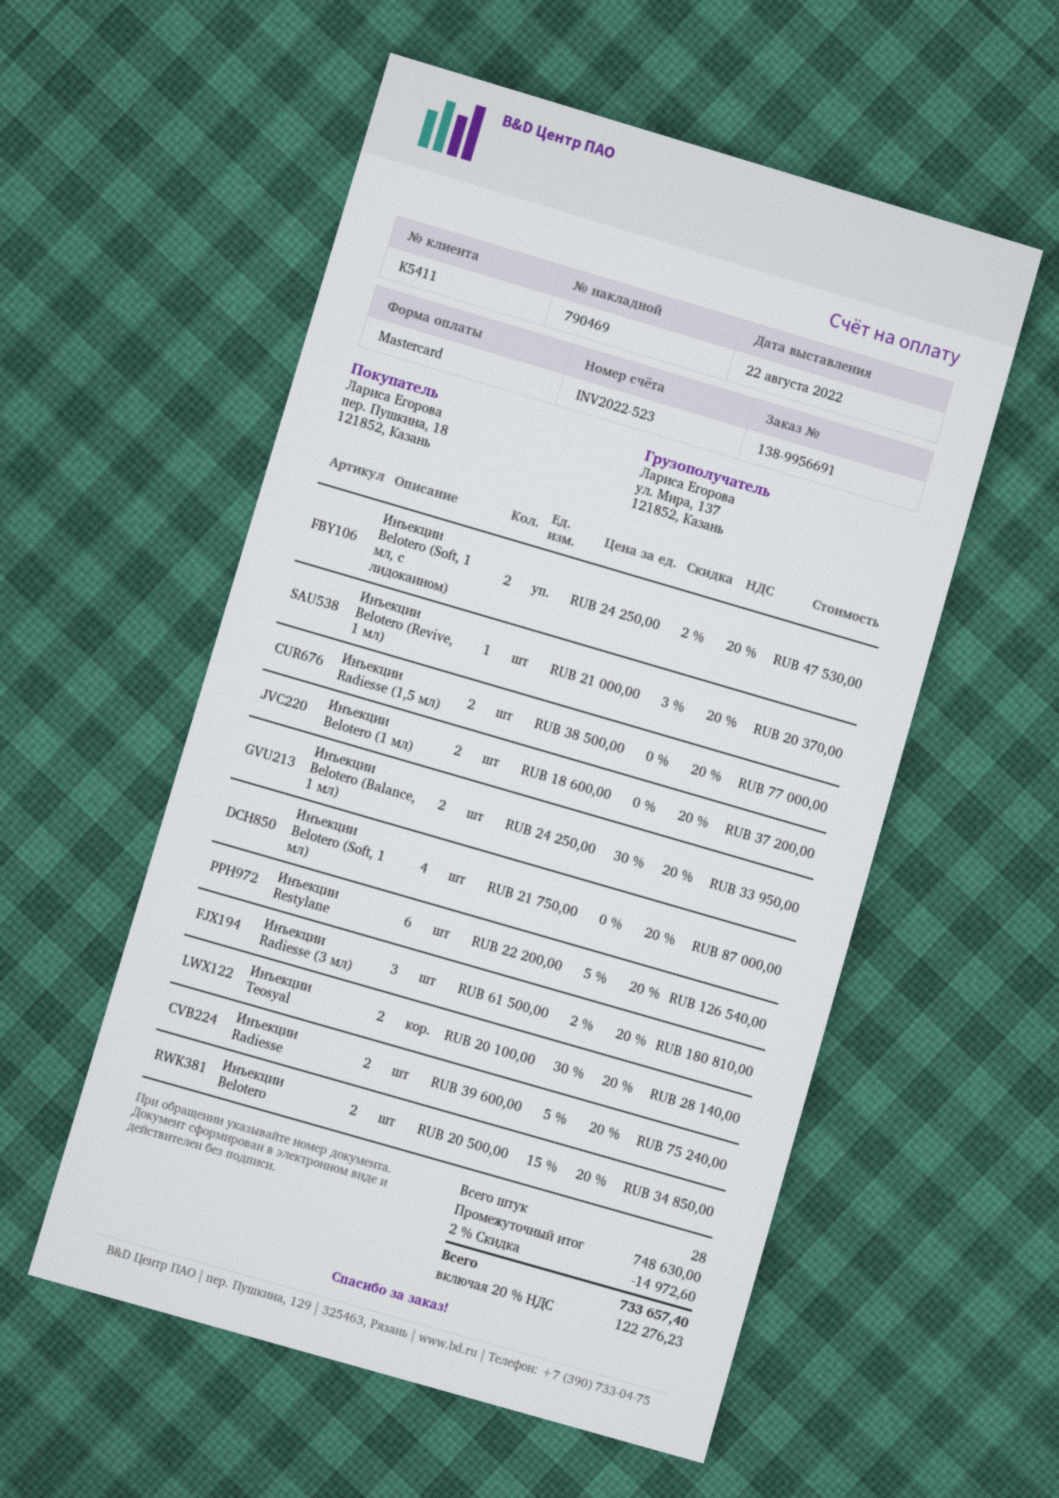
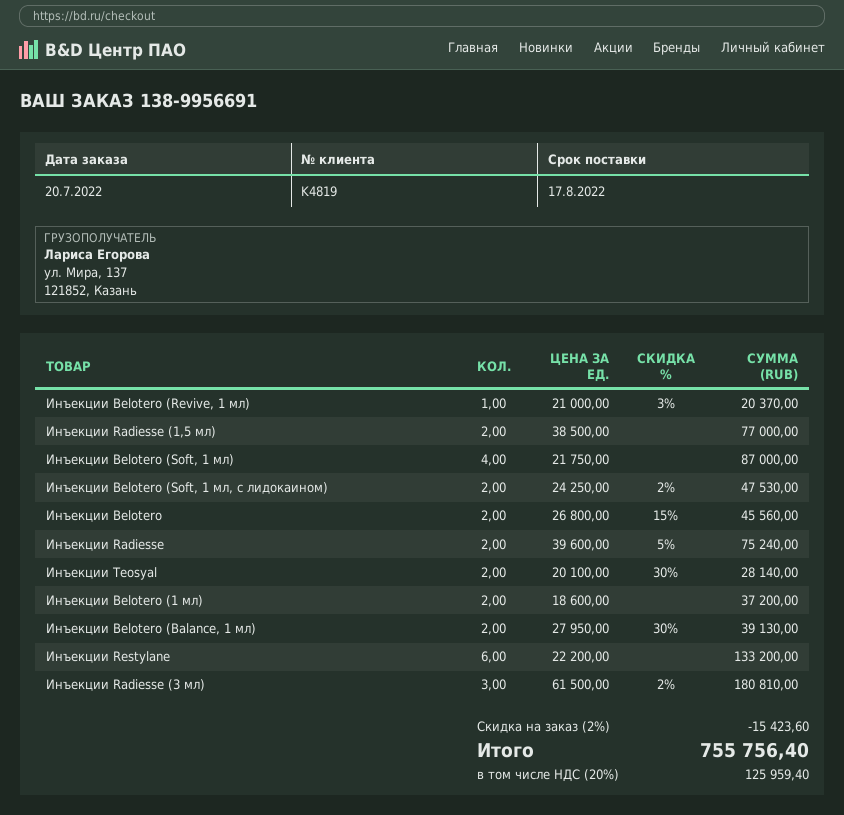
customer number: K5411 -> K4819
Инъекции Belotero (Balance, 1 мл): 2 x 24250.00 - 30% = 33950.00 -> 2 x 27950.00 - 30% = 39130.00
Инъекции Restylane: 6 x 22200.00 - 5% = 126540.00 -> 6 x 22200.00 = 133200.00
Инъекции Belotero: 2 x 20500.00 - 15% = 34850.00 -> 2 x 26800.00 - 15% = 45560.00
discount: 2% = 14972.60 -> 2% = 15423.60
tax: 20% = 122276.23 -> 20% = 125959.40
total: 733657.40 -> 755756.40

